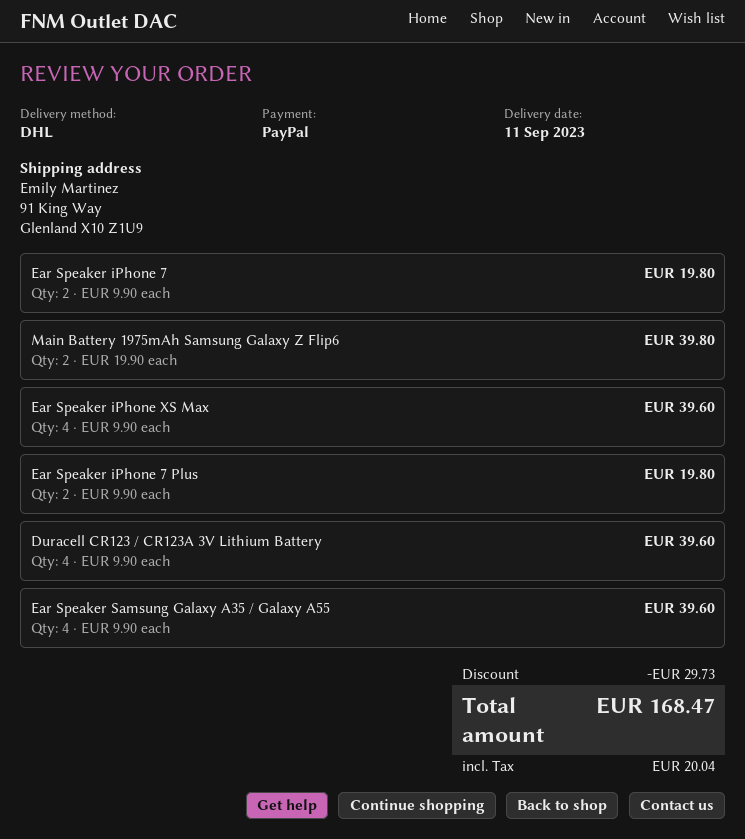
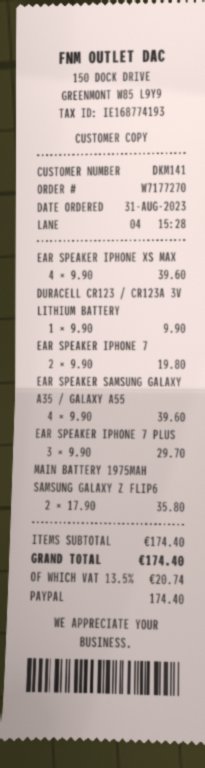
Main Battery 1975mAh Samsung Galaxy Z Flip6: 2 x 19.90 = 39.80 -> 2 x 17.90 = 35.80
Ear Speaker iPhone 7 Plus: 2 x 9.90 = 19.80 -> 3 x 9.90 = 29.70
Duracell CR123 / CR123A 3V Lithium Battery: 4 x 9.90 = 39.60 -> 1 x 9.90 = 9.90
discount: 29.73 -> none
tax: 20.04 -> 20.74
total: 168.47 -> 174.40

